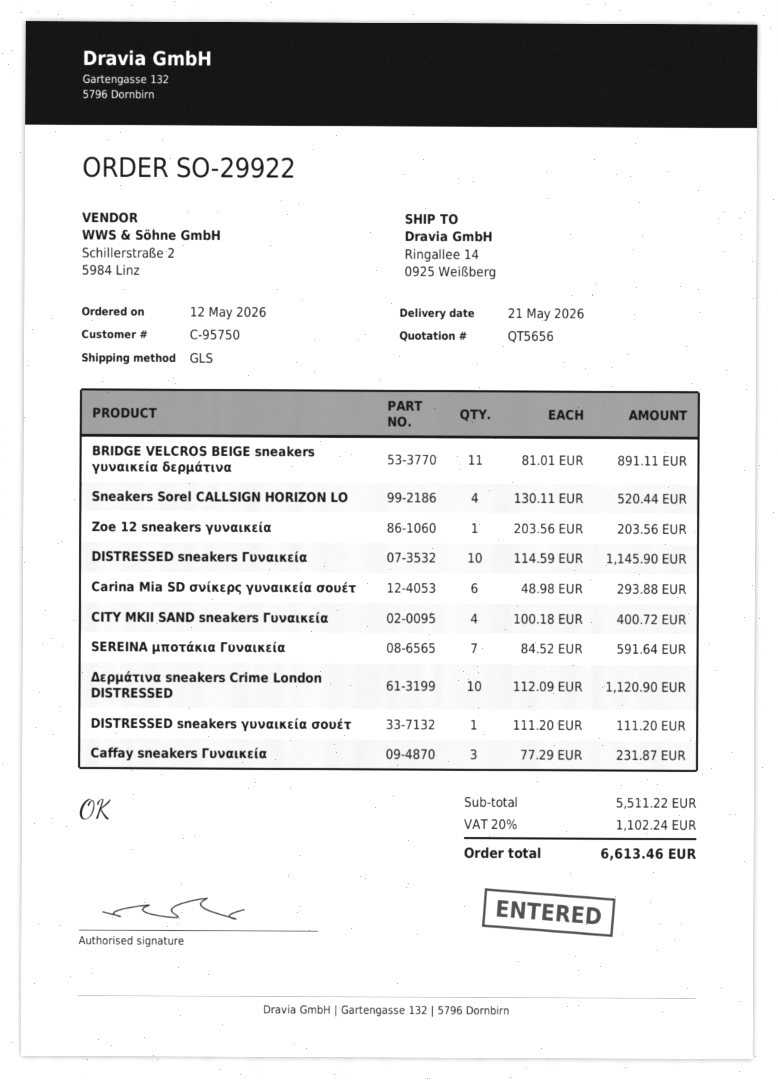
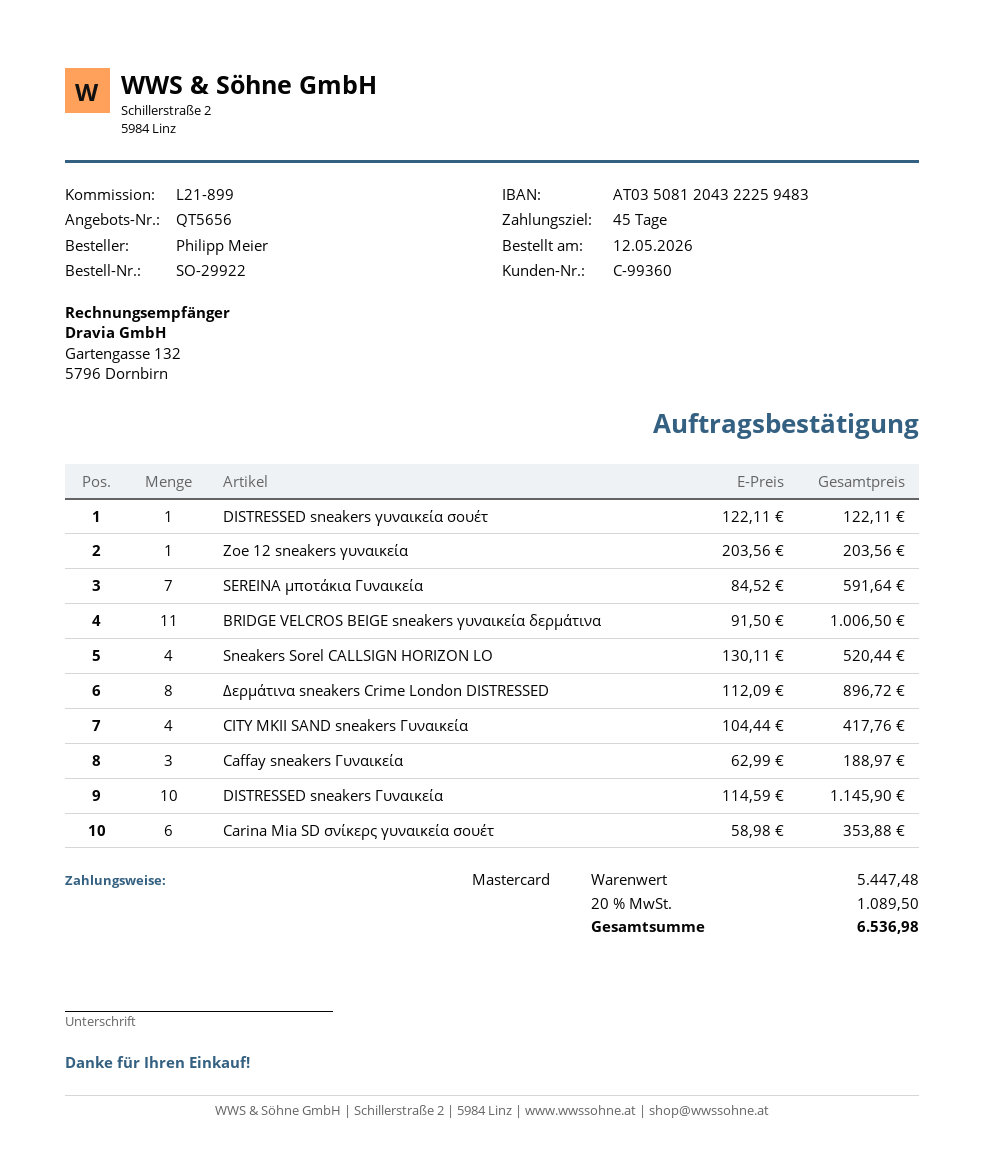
customer number: C-95750 -> C-99360
BRIDGE VELCROS BEIGE sneakers γυναικεία δερμάτινα: 11 x 81.01 = 891.11 -> 11 x 91.50 = 1006.50
Carina Mia SD σνίκερς γυναικεία σουέτ: 6 x 48.98 = 293.88 -> 6 x 58.98 = 353.88
CITY MKII SAND sneakers Γυναικεία: 4 x 100.18 = 400.72 -> 4 x 104.44 = 417.76
Δερμάτινα sneakers Crime London DISTRESSED: 10 x 112.09 = 1120.90 -> 8 x 112.09 = 896.72
DISTRESSED sneakers γυναικεία σουέτ: 1 x 111.20 = 111.20 -> 1 x 122.11 = 122.11
Caffay sneakers Γυναικεία: 3 x 77.29 = 231.87 -> 3 x 62.99 = 188.97
subtotal: 5511.22 -> 5447.48
tax: 20% = 1102.24 -> 20% = 1089.50
total: 6613.46 -> 6536.98

